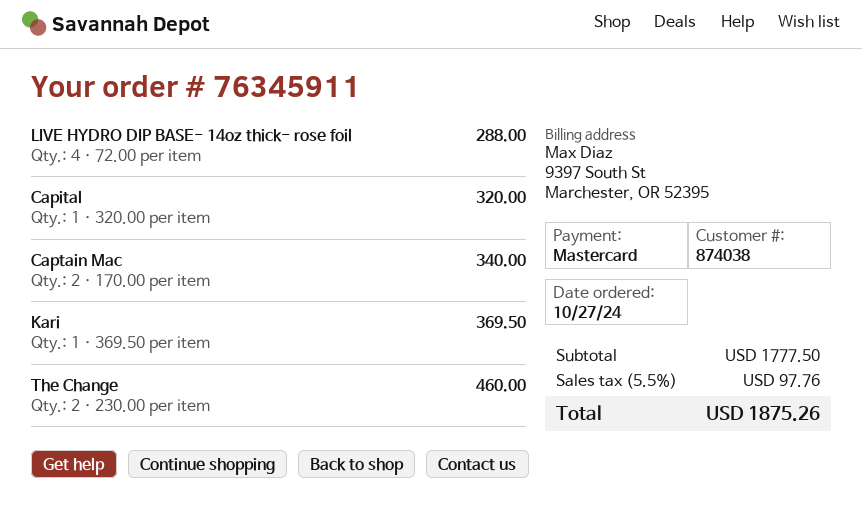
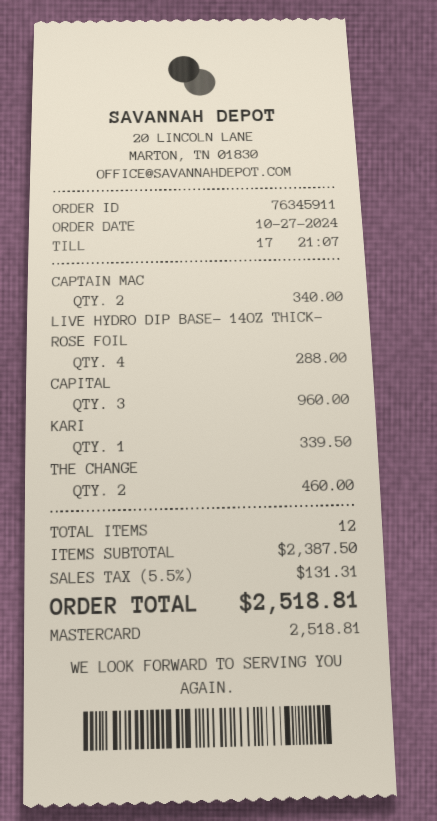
Capital: 1 for 320.00 -> 3 for 960.00
Kari: 1 for 369.50 -> 1 for 339.50
subtotal: 1777.50 -> 2387.50
tax: 5.5% = 97.76 -> 5.5% = 131.31
total: 1875.26 -> 2518.81

